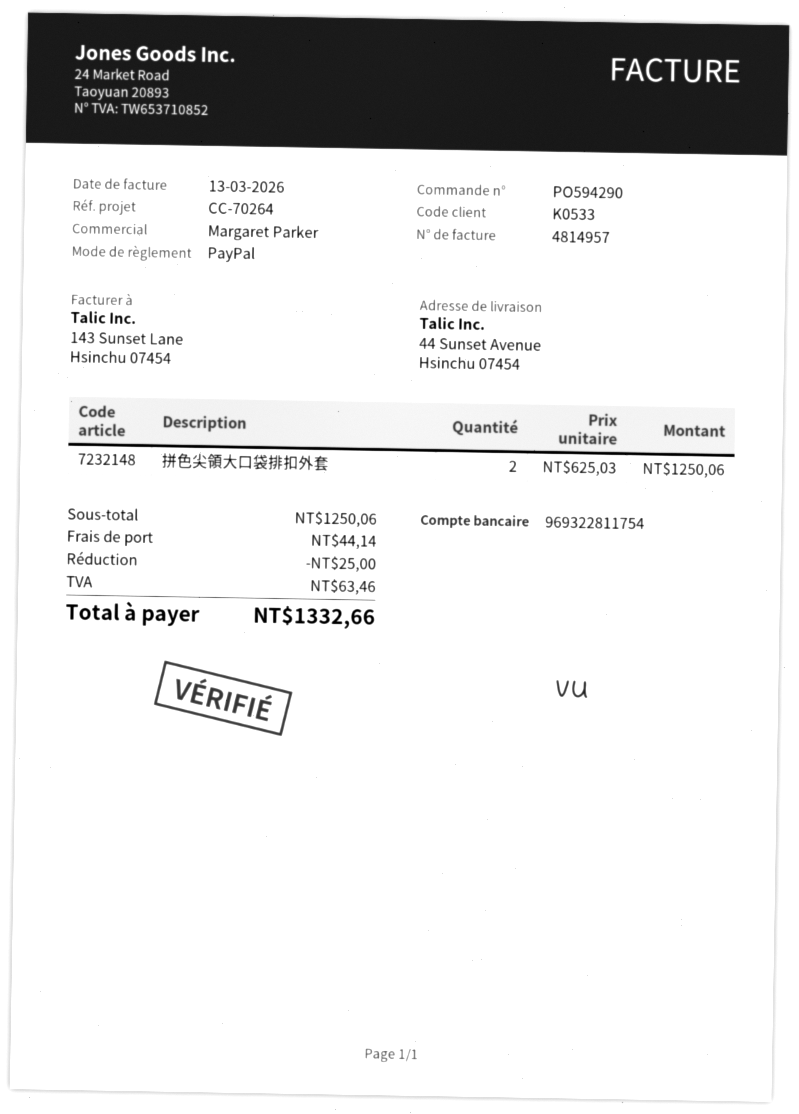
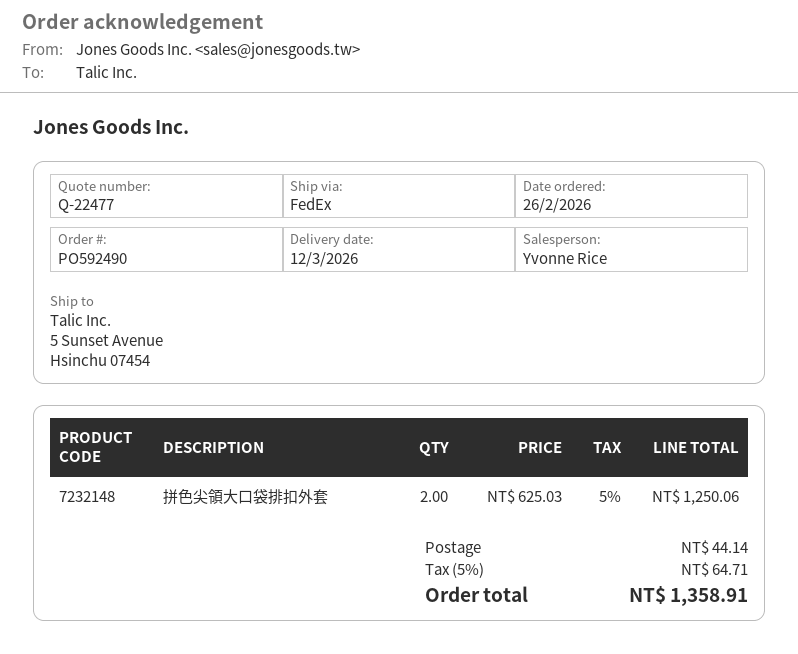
order number: PO594290 -> PO592490
sales rep: Margaret Parker -> Yvonne Rice
ship to: 44 Sunset Avenue, Hsinchu 07454 -> 5 Sunset Avenue, Hsinchu 07454
discount: 25.00 -> none
tax: 63.46 -> 64.71
total: 1332.66 -> 1358.91

